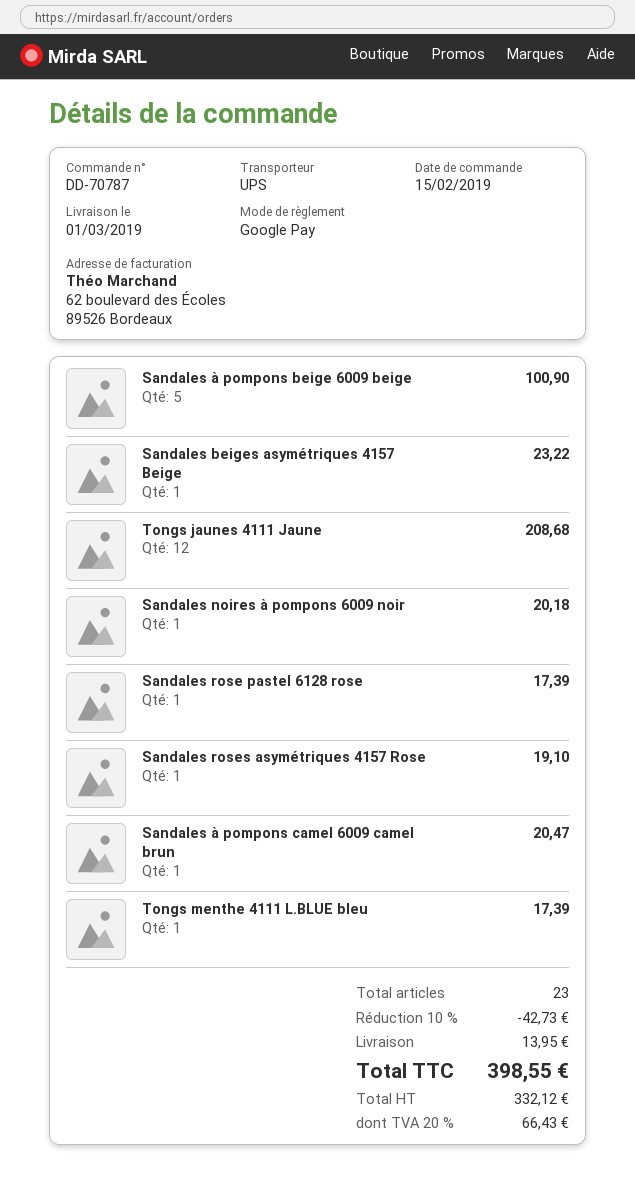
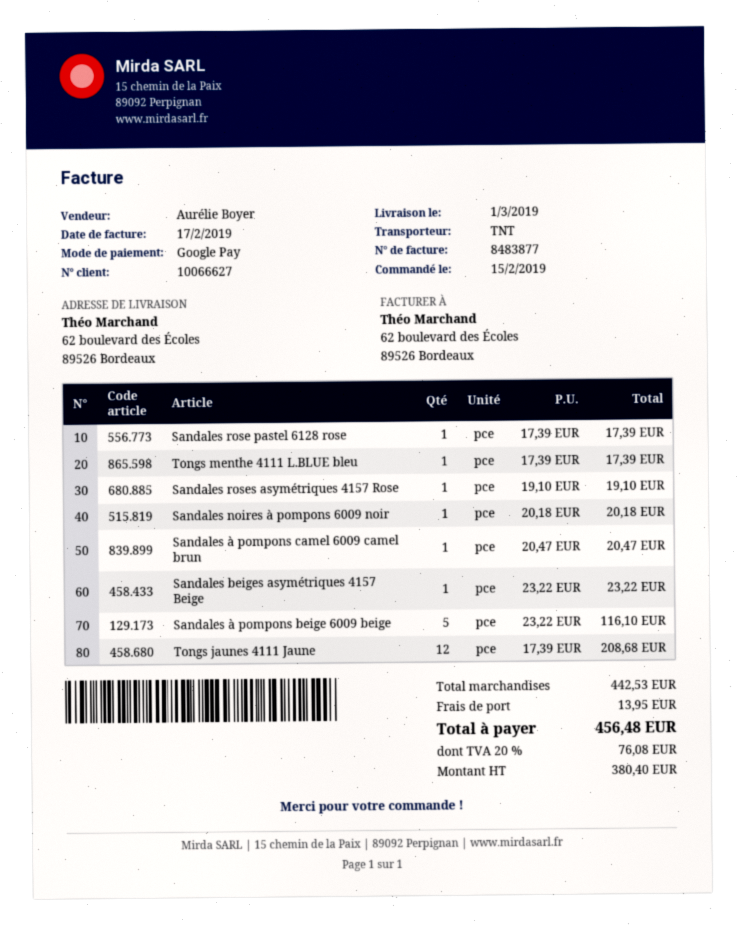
shipping method: UPS -> TNT
Sandales à pompons beige 6009 beige: 5 for 100.90 -> 5 for 116.10
discount: 10% = 42.73 -> none
net: 332.12 -> 380.40
tax: 20% = 66.43 -> 20% = 76.08
total: 398.55 -> 456.48

